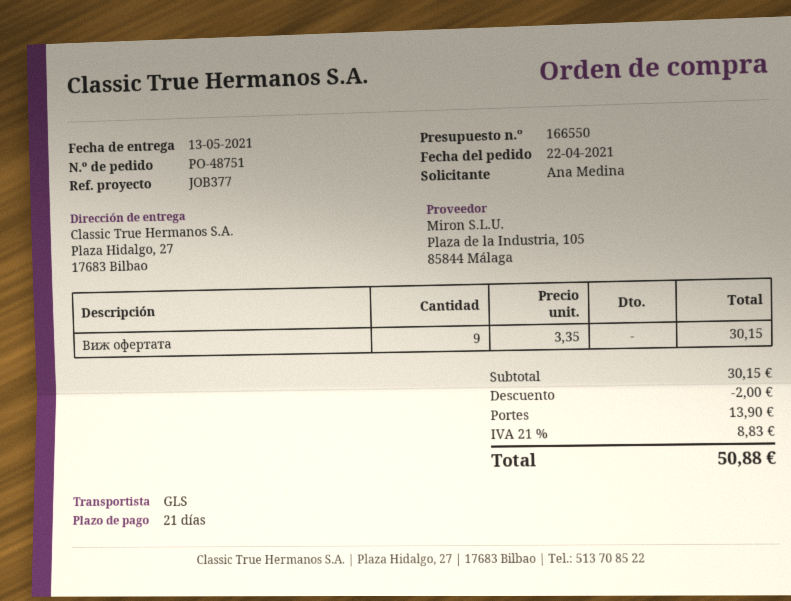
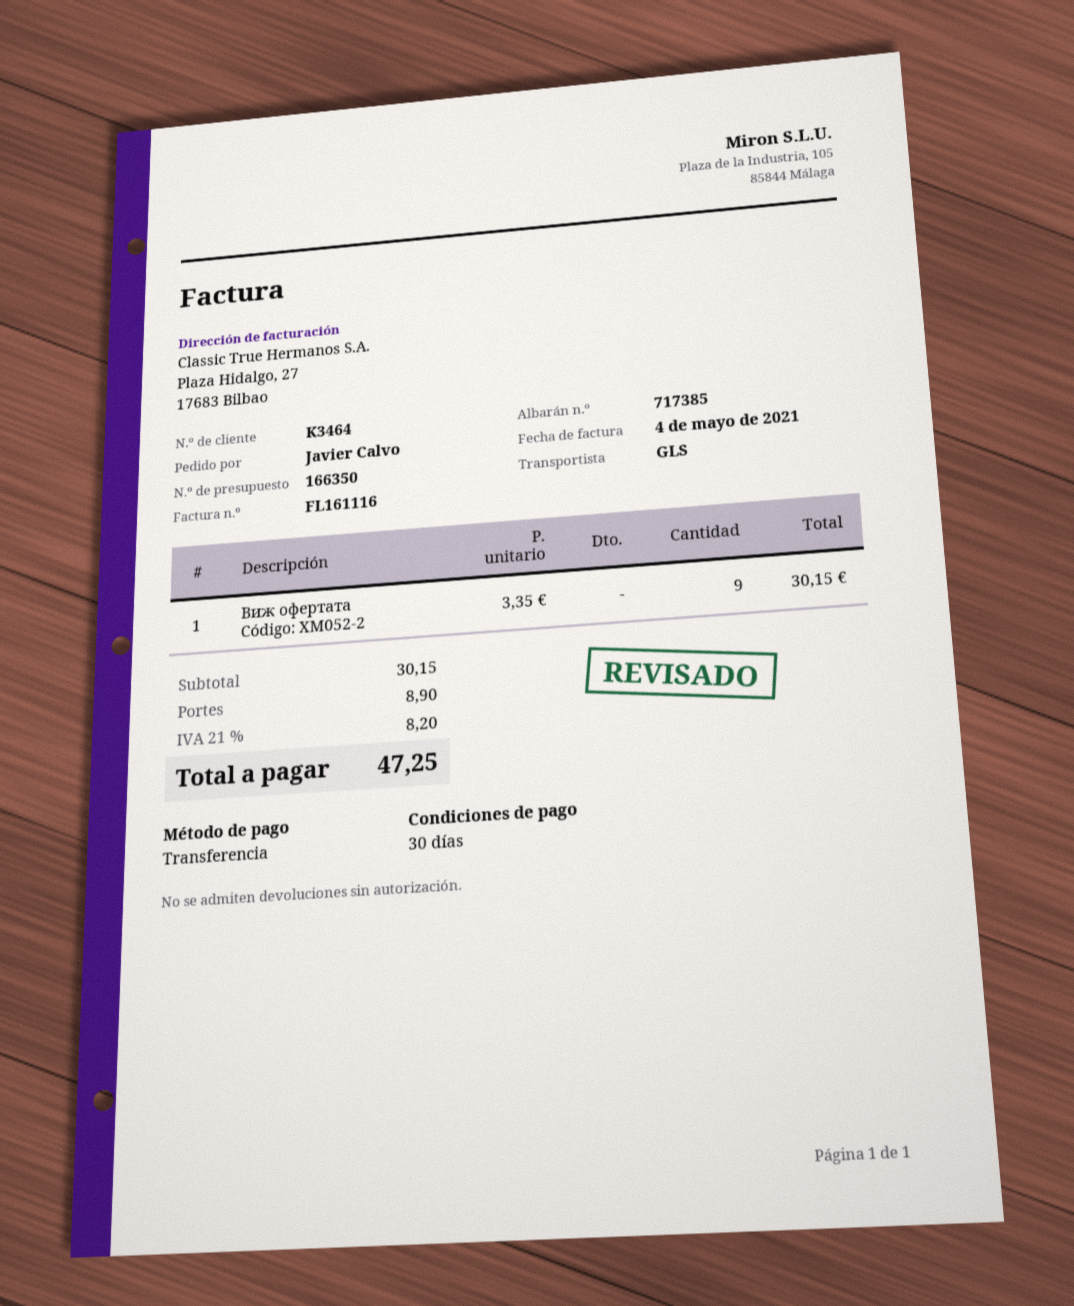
quote number: 166550 -> 166350
payment terms: 21 days -> 30 days
ordered by: Ana Medina -> Javier Calvo
discount: 2.00 -> none
shipping: 13.90 -> 8.90
tax: 21% = 8.83 -> 21% = 8.20
total: 50.88 -> 47.25

